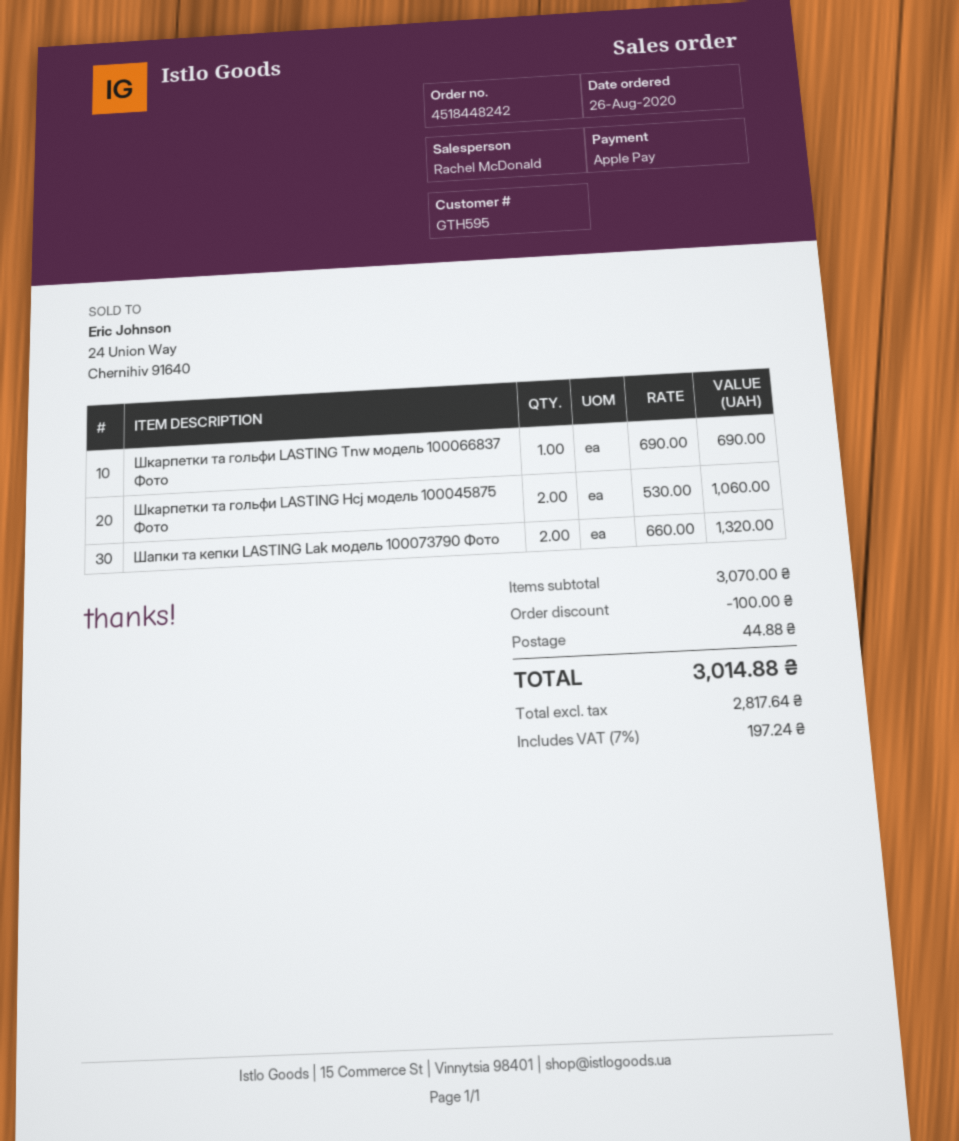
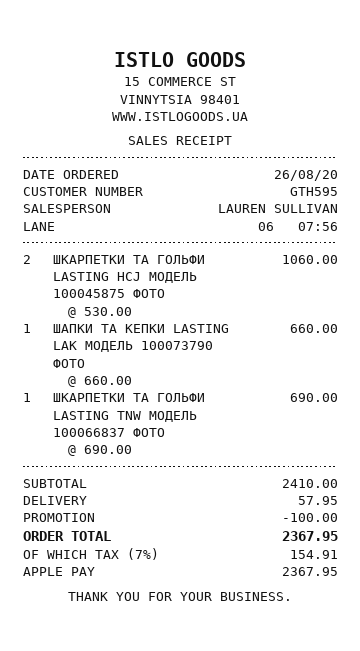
sales rep: Rachel McDonald -> LAUREN SULLIVAN
Шапки та кепки LASTING Lak модель 100073790 Фото: 2 x 660.00 = 1320.00 -> 1 x 660.00 = 660.00
subtotal: 3070.00 -> 2410.00
shipping: 44.88 -> 57.95
tax: 7% = 197.24 -> 7% = 154.91
total: 3014.88 -> 2367.95

